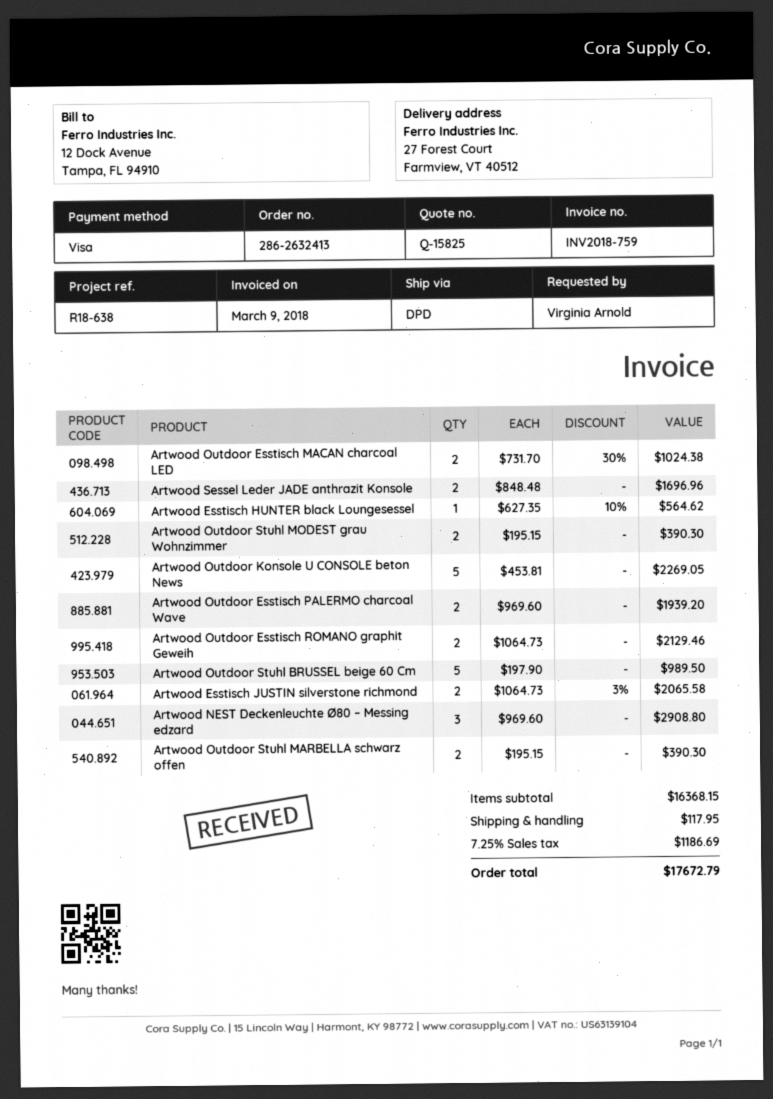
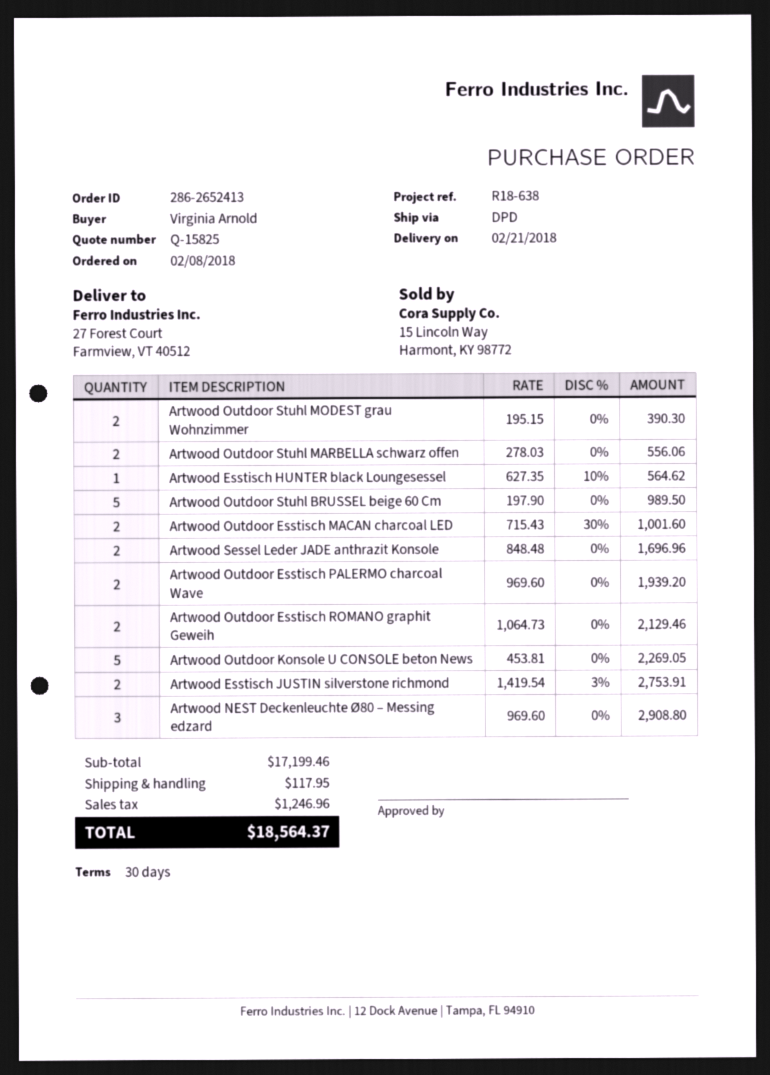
order number: 286-2632413 -> 286-2652413
Artwood Outdoor Esstisch MACAN charcoal LED: 2 x 731.70 - 30% = 1024.38 -> 2 x 715.43 - 30% = 1001.60
Artwood Esstisch JUSTIN silverstone richmond: 2 x 1064.73 - 3% = 2065.58 -> 2 x 1419.54 - 3% = 2753.91
Artwood Outdoor Stuhl MARBELLA schwarz offen: 2 x 195.15 = 390.30 -> 2 x 278.03 = 556.06
subtotal: 16368.15 -> 17199.46
tax: 1186.69 -> 1246.96
total: 17672.79 -> 18564.37

